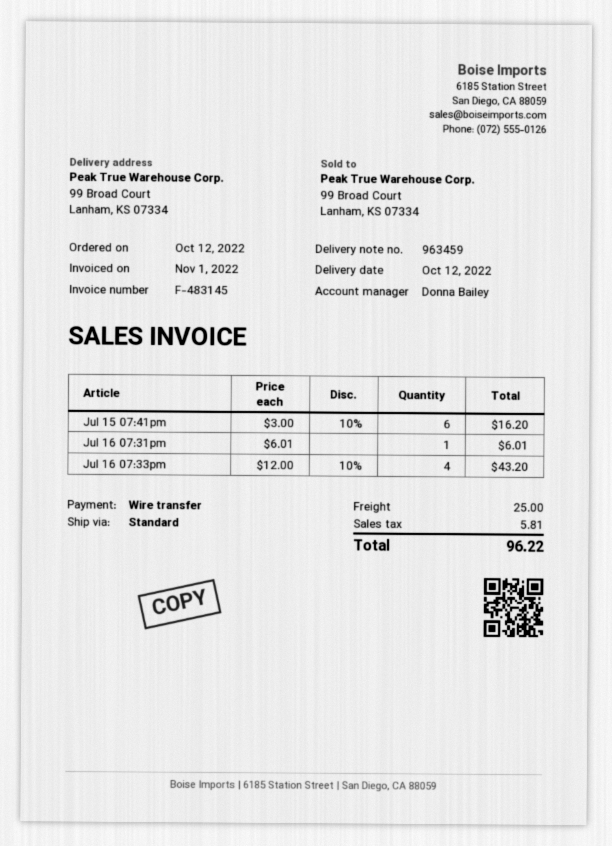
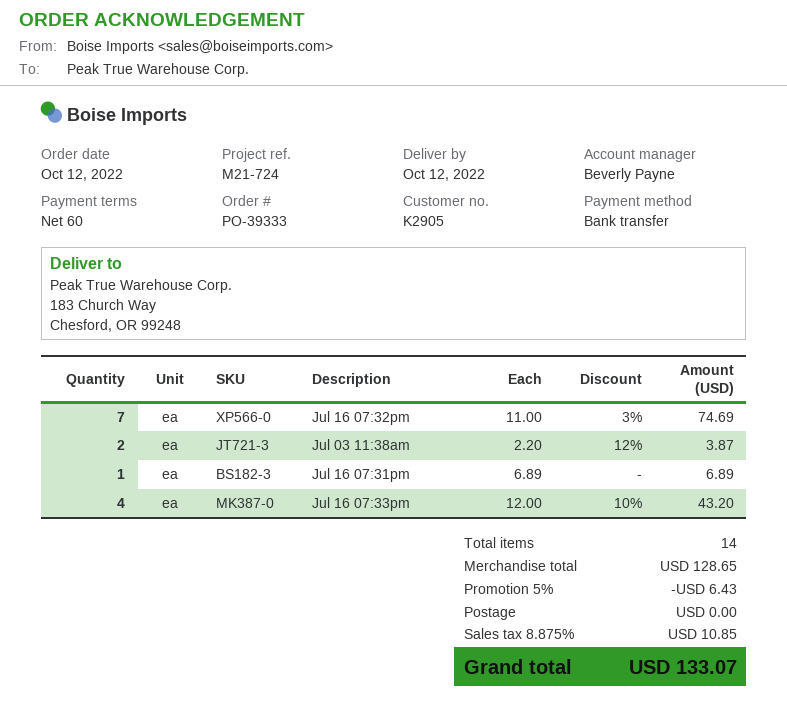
sales rep: Donna Bailey -> Beverly Payne
ship to: 99 Broad Court, Lanham, KS 07334 -> 183 Church Way, Chesford, OR 99248
Jul 15 07:41pm: 6 x 3.00 - 10% = 16.20 -> none
Jul 16 07:31pm: 1 x 6.01 = 6.01 -> 1 x 6.89 = 6.89
Jul 16 07:32pm: none -> 7 x 11.00 - 3% = 74.69
Jul 03 11:38am: none -> 2 x 2.20 - 12% = 3.87
discount: none -> 5% = 6.43
shipping: 25.00 -> 0.00
tax: 5.81 -> 10.85
total: 96.22 -> 133.07

